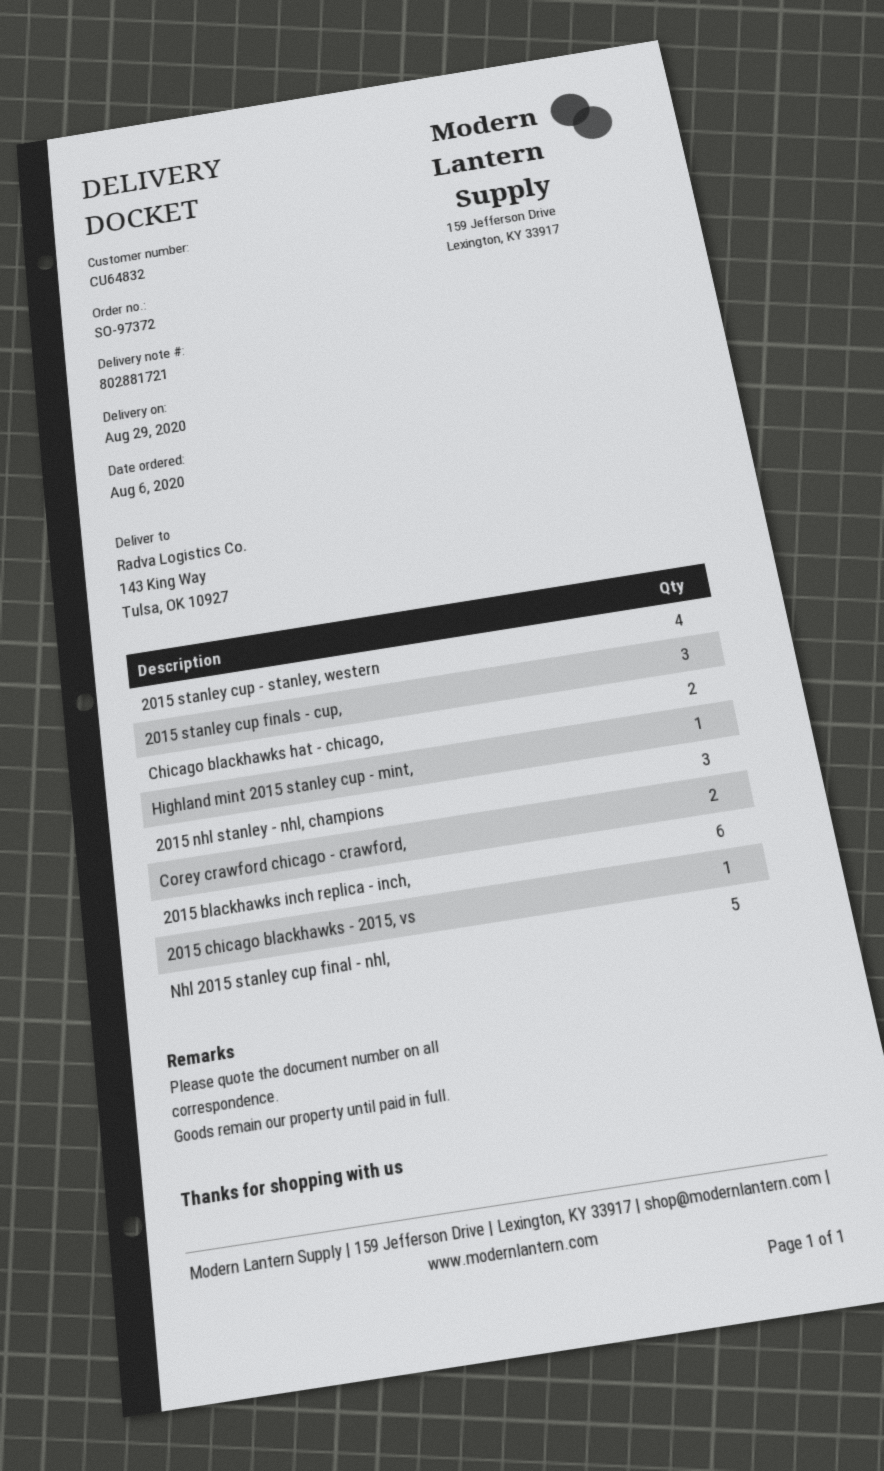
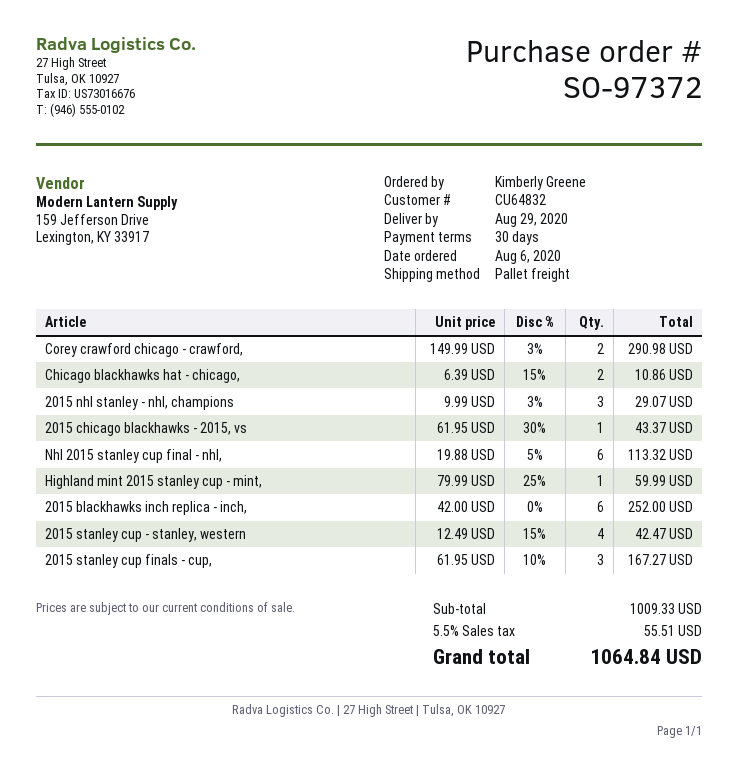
Nhl 2015 stanley cup final - nhl,: 5 -> 6

